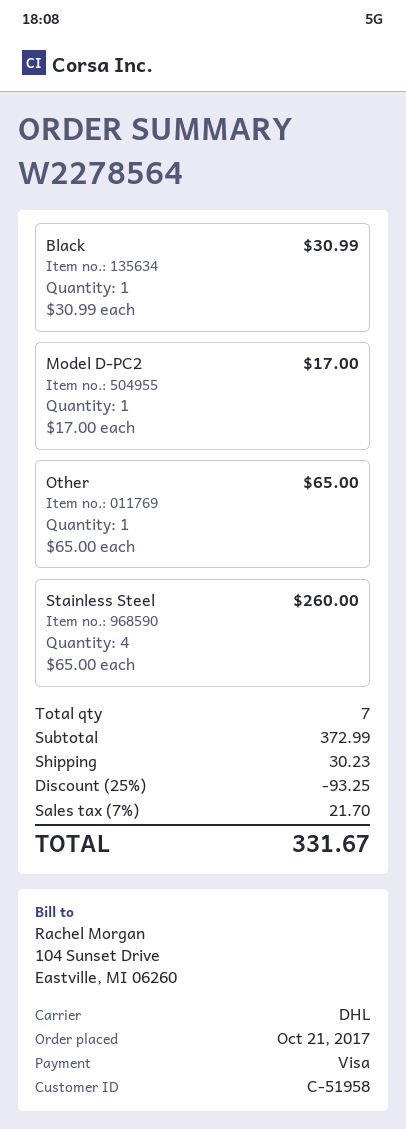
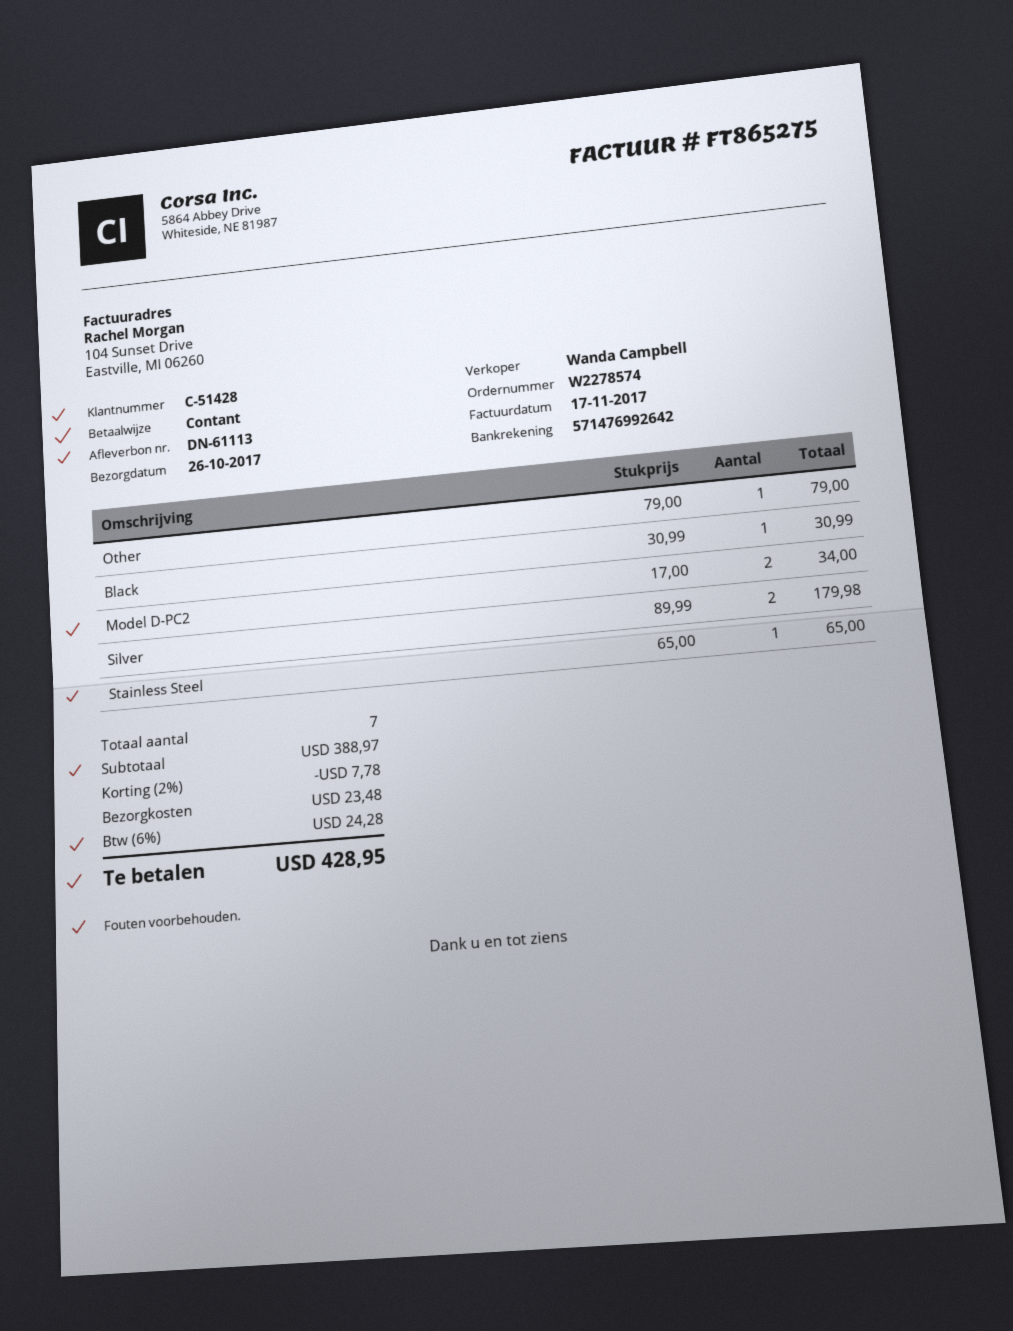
order number: W2278564 -> W2278574
customer number: C-51958 -> C-51428
payment method: Visa -> cash
Model D-PC2: 1 x 17.00 = 17.00 -> 2 x 17.00 = 34.00
Other: 1 x 65.00 = 65.00 -> 1 x 79.00 = 79.00
Stainless Steel: 4 x 65.00 = 260.00 -> 1 x 65.00 = 65.00
Silver: none -> 2 x 89.99 = 179.98
subtotal: 372.99 -> 388.97
discount: 25% = 93.25 -> 2% = 7.78
shipping: 30.23 -> 23.48
tax: 7% = 21.70 -> 6% = 24.28
total: 331.67 -> 428.95

